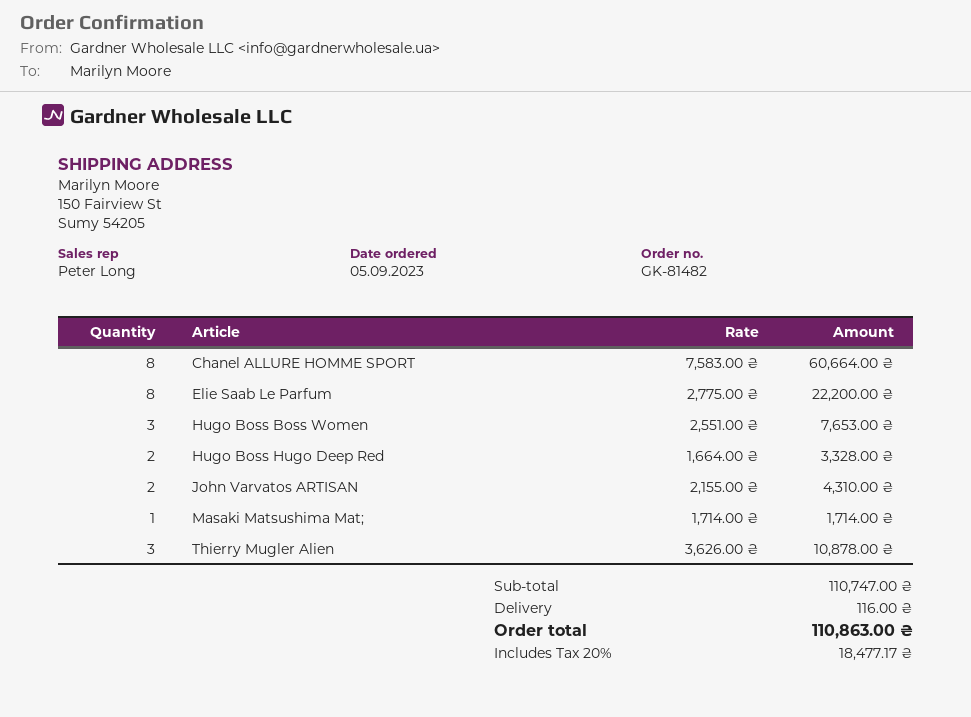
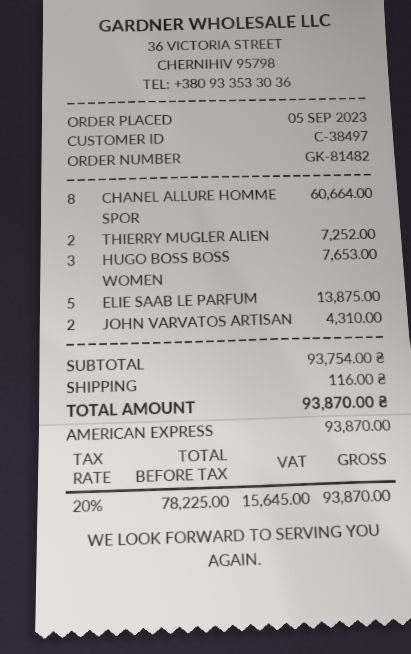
Elie Saab Le Parfum: 8 for 22200.00 -> 5 for 13875.00
Hugo Boss Hugo Deep Red: 2 for 3328.00 -> none
Masaki Matsushima Mat;: 1 for 1714.00 -> none
Thierry Mugler Alien: 3 for 10878.00 -> 2 for 7252.00
subtotal: 110747.00 -> 93754.00
tax: 20% = 18477.17 -> 20% = 15645.00
total: 110863.00 -> 93870.00

